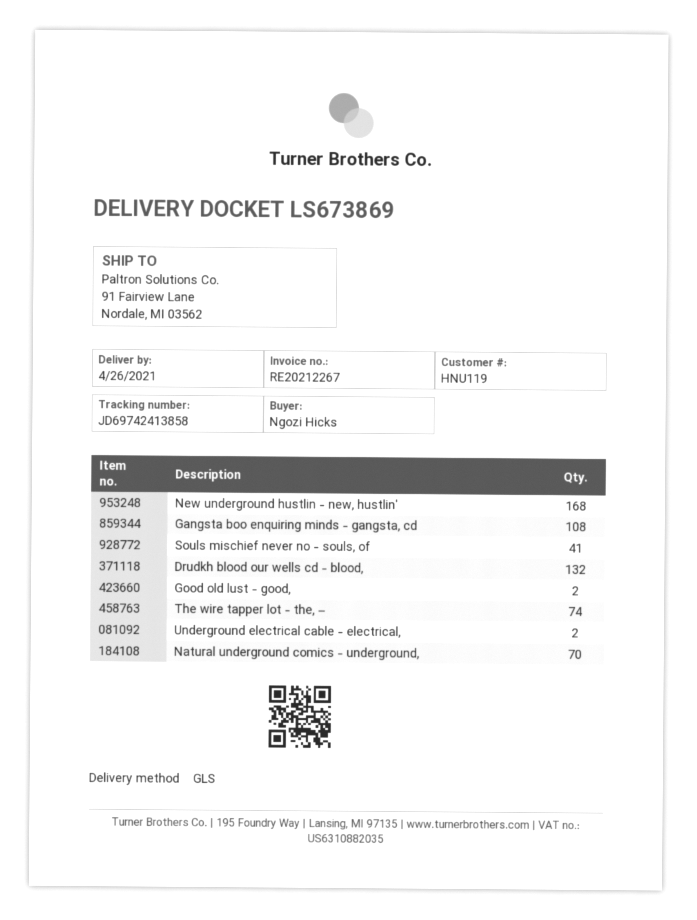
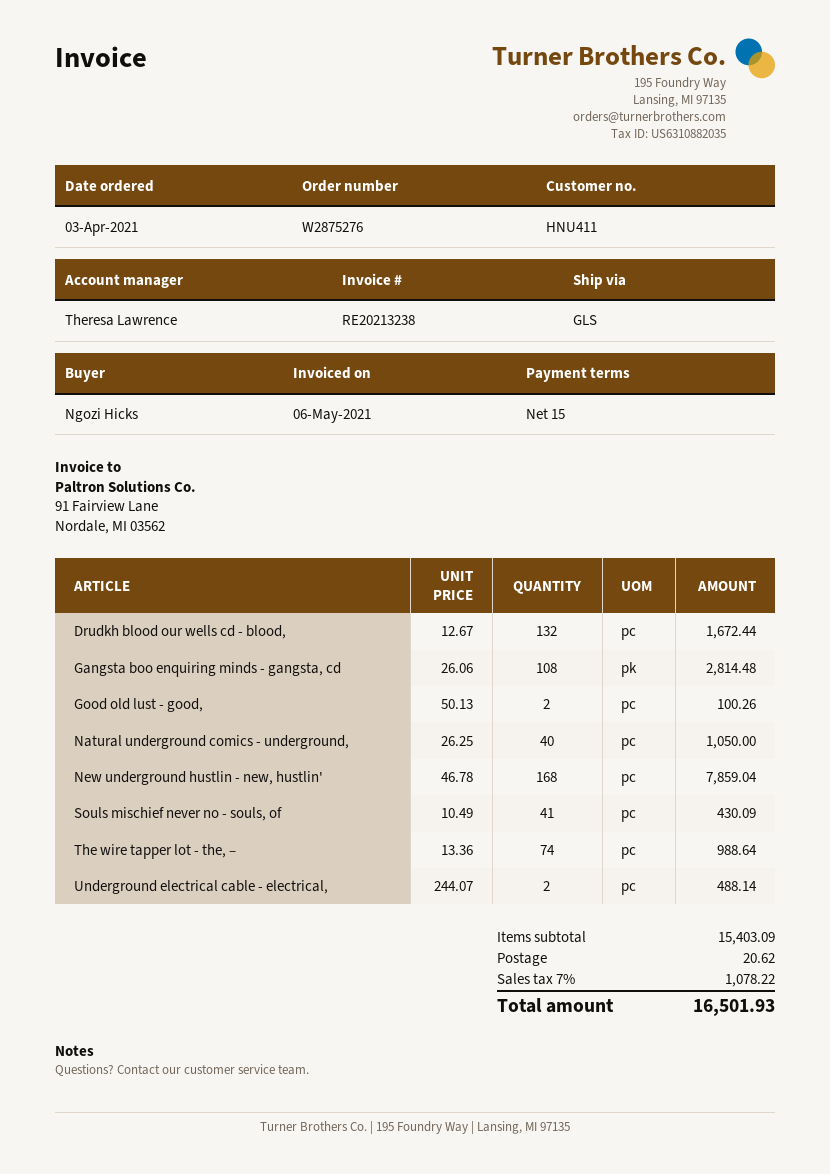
invoice number: RE20212267 -> RE20213238
customer number: HNU119 -> HNU411
Natural underground comics - underground,: 70 -> 40

